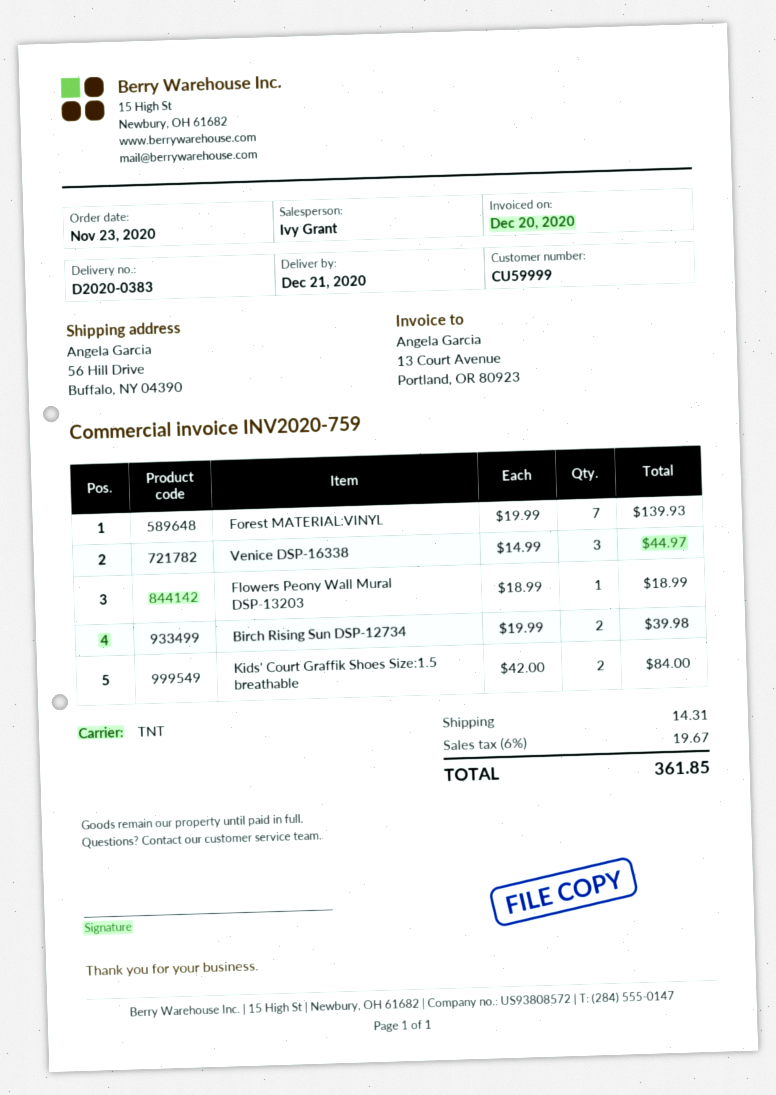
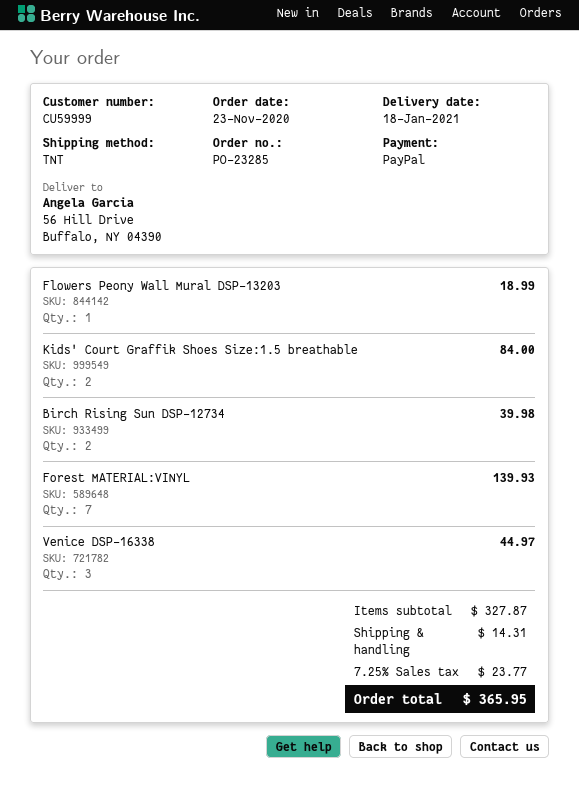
delivery date: 2020-12-21 -> 2021-01-18
tax: 6% = 19.67 -> 7.25% = 23.77
total: 361.85 -> 365.95

